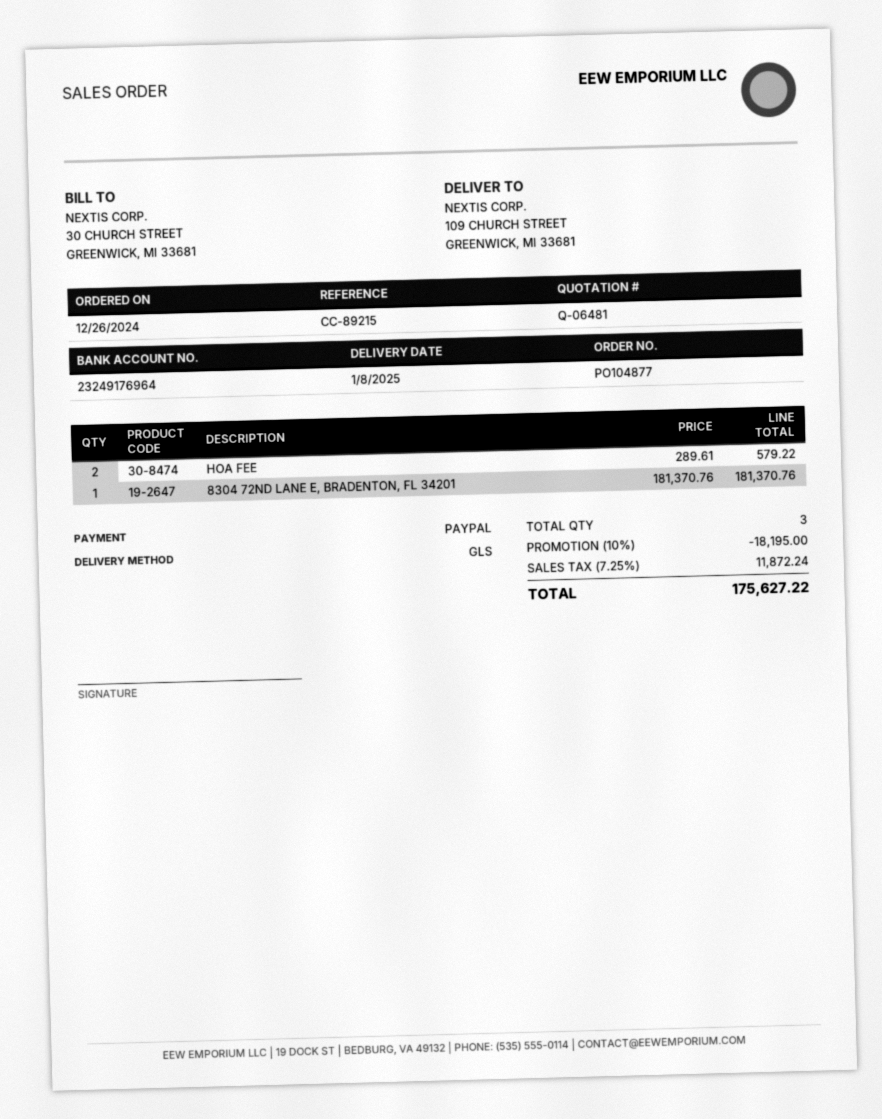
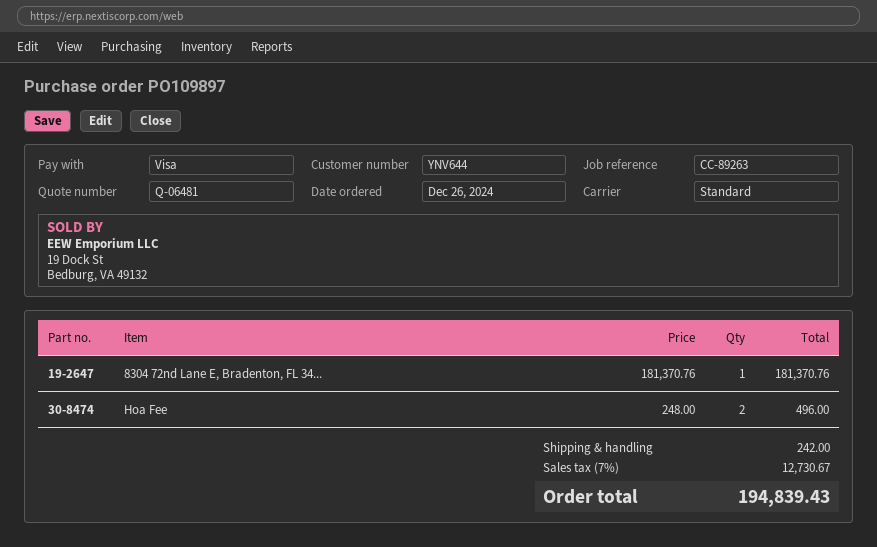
order number: PO104877 -> PO109897
reference: CC-89215 -> CC-89263
payment method: PayPal -> Visa
shipping method: GLS -> standard
HOA FEE: 2 x 289.61 = 579.22 -> 2 x 248.00 = 496.00
discount: 10% = 18195.00 -> none
shipping: none -> 242.00
tax: 7.25% = 11872.24 -> 7% = 12730.67
total: 175627.22 -> 194839.43

